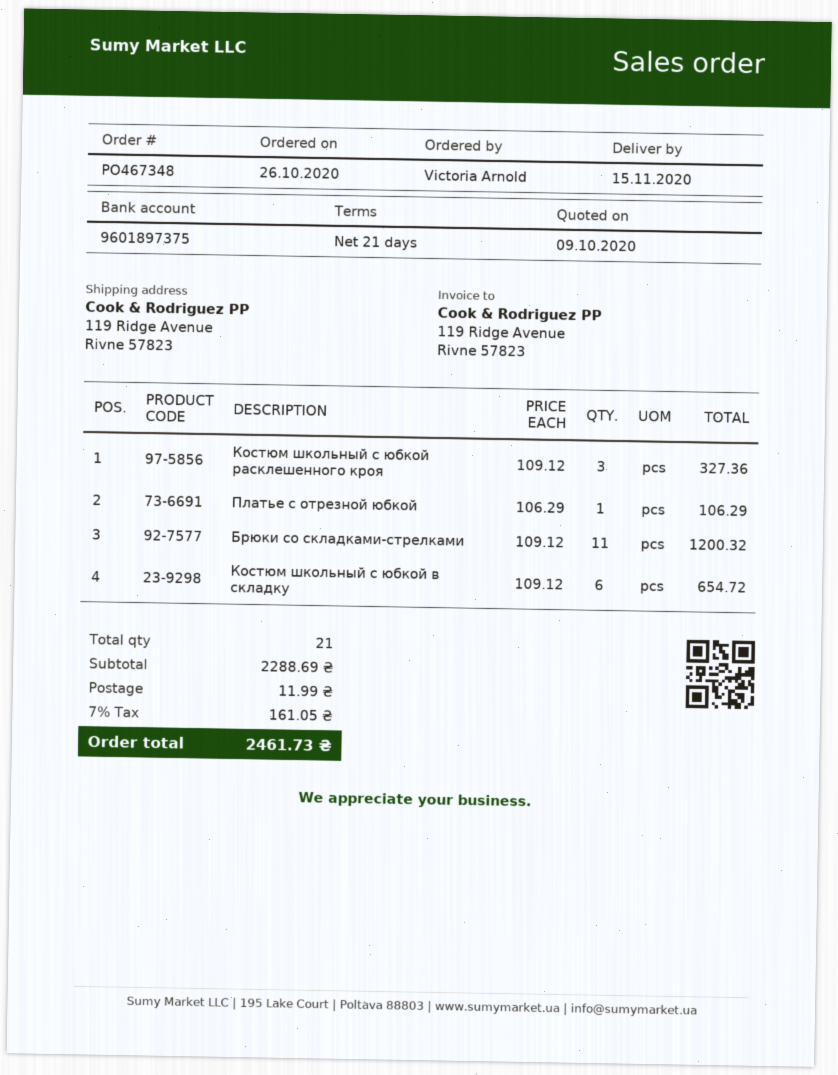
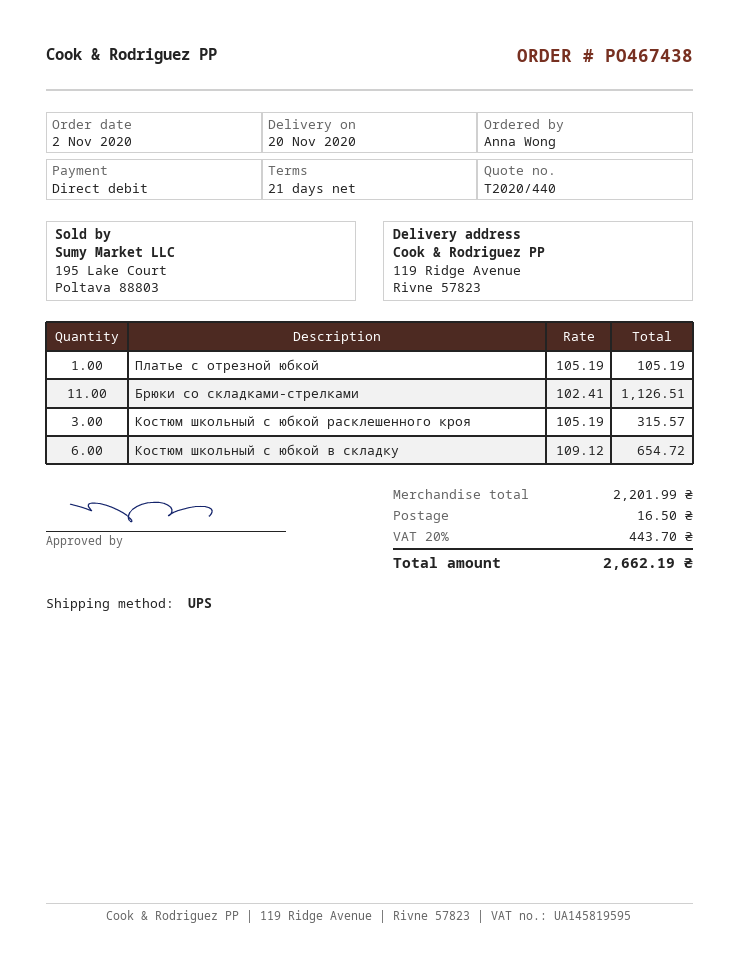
order number: PO467348 -> PO467438
order date: 2020-10-26 -> 2020-11-02
delivery date: 2020-11-15 -> 2020-11-20
ordered by: Victoria Arnold -> Anna Wong
Костюм школьный с юбкой расклешенного кроя: 3 x 109.12 = 327.36 -> 3 x 105.19 = 315.57
Платье с отрезной юбкой: 1 x 106.29 = 106.29 -> 1 x 105.19 = 105.19
Брюки со складками-стрелками: 11 x 109.12 = 1200.32 -> 11 x 102.41 = 1126.51
subtotal: 2288.69 -> 2201.99
shipping: 11.99 -> 16.50
tax: 7% = 161.05 -> 20% = 443.70
total: 2461.73 -> 2662.19

